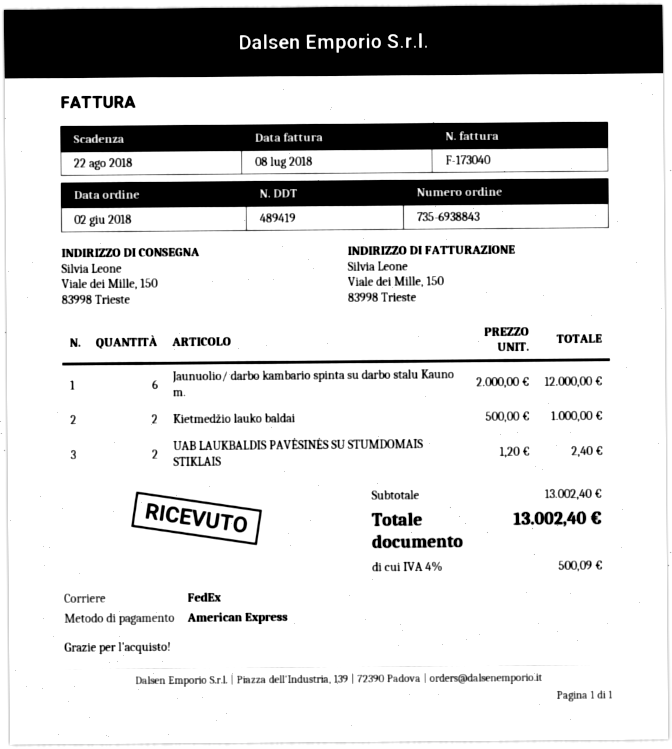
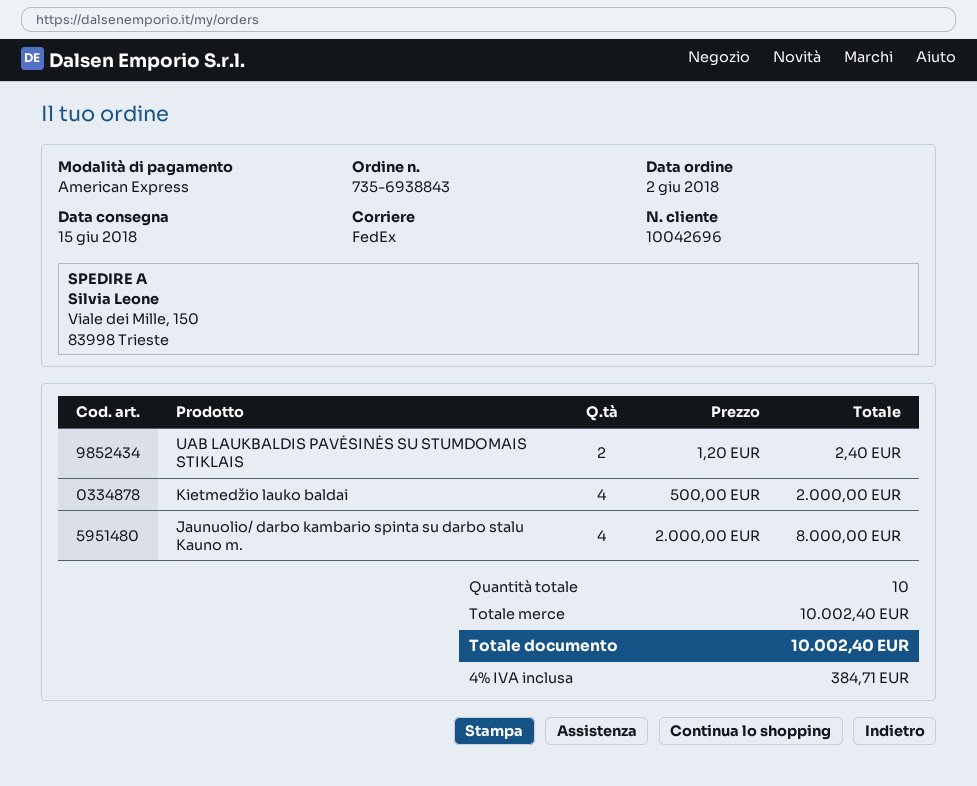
Jaunuolio/ darbo kambario spinta su darbo stalu Kauno m.: 6 x 2000.00 = 12000.00 -> 4 x 2000.00 = 8000.00
Kietmedžio lauko baldai: 2 x 500.00 = 1000.00 -> 4 x 500.00 = 2000.00
subtotal: 13002.40 -> 10002.40
tax: 4% = 500.09 -> 4% = 384.71
total: 13002.40 -> 10002.40

